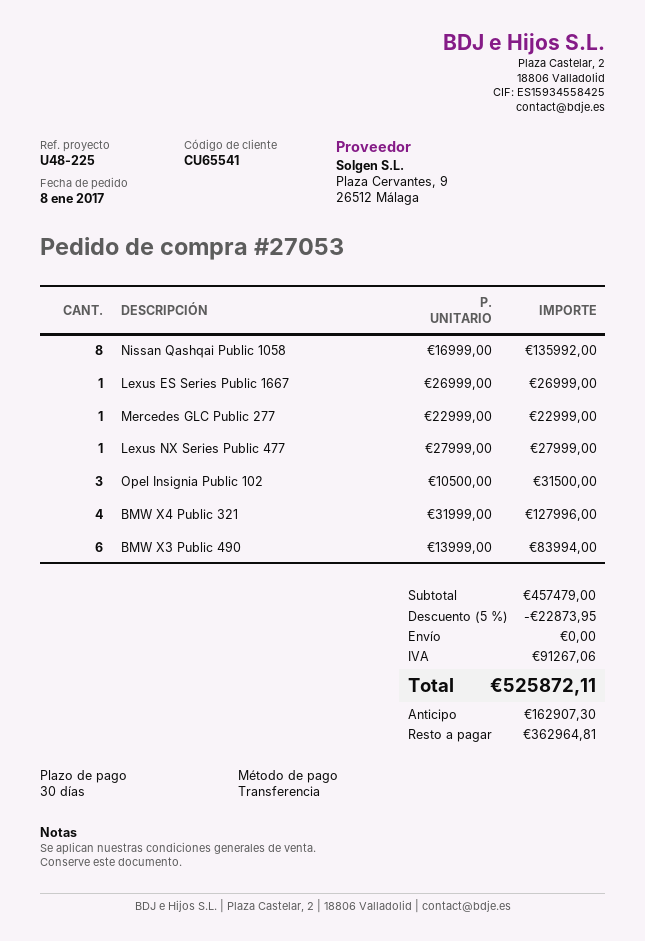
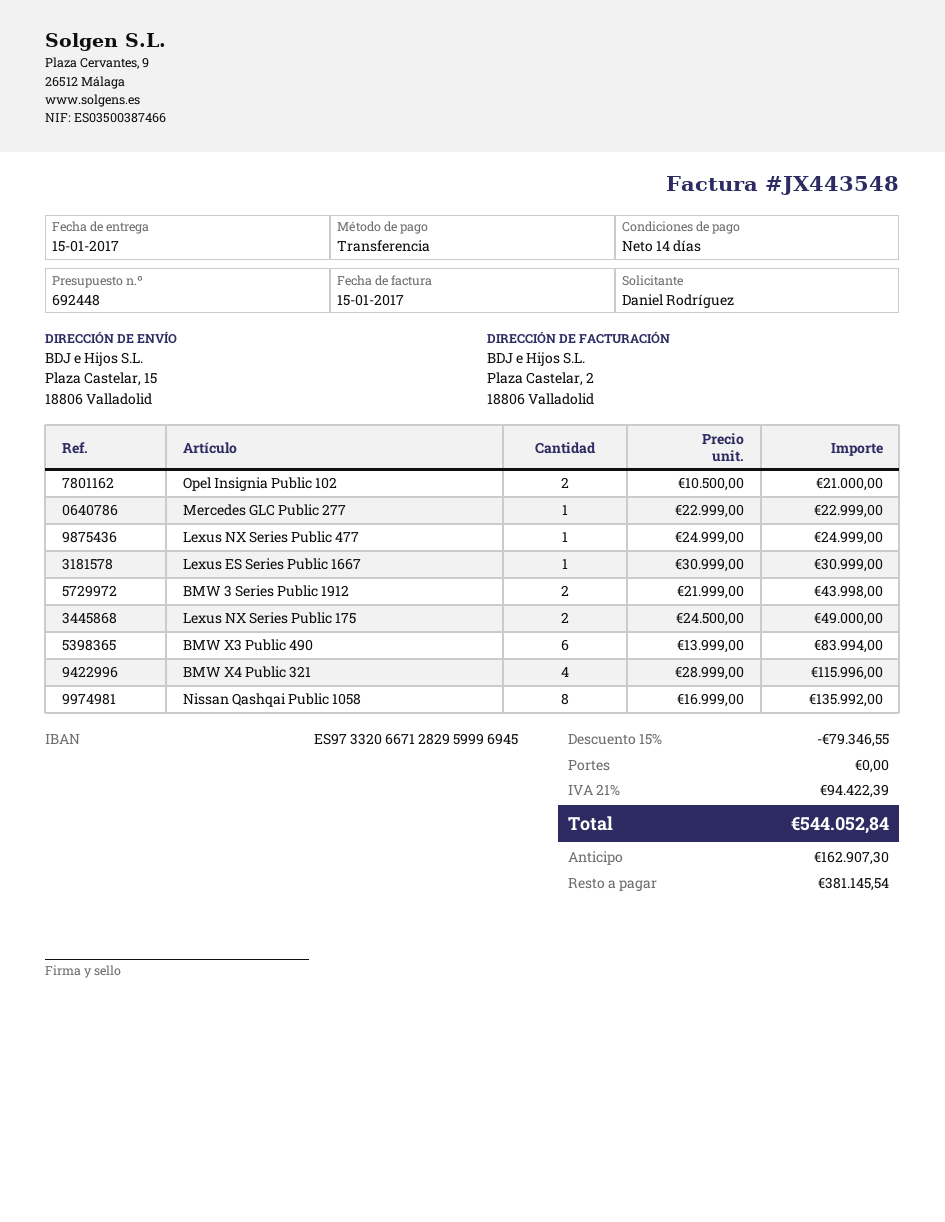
payment terms: 30 days -> 14 days
Lexus ES Series Public 1667: 1 x 26999.00 = 26999.00 -> 1 x 30999.00 = 30999.00
Lexus NX Series Public 477: 1 x 27999.00 = 27999.00 -> 1 x 24999.00 = 24999.00
Opel Insignia Public 102: 3 x 10500.00 = 31500.00 -> 2 x 10500.00 = 21000.00
BMW X4 Public 321: 4 x 31999.00 = 127996.00 -> 4 x 28999.00 = 115996.00
BMW 3 Series Public 1912: none -> 2 x 21999.00 = 43998.00
Lexus NX Series Public 175: none -> 2 x 24500.00 = 49000.00
discount: 5% = 22873.95 -> 15% = 79346.55
tax: 91267.06 -> 94422.39
total: 525872.11 -> 544052.84
balance: 362964.81 -> 381145.54

